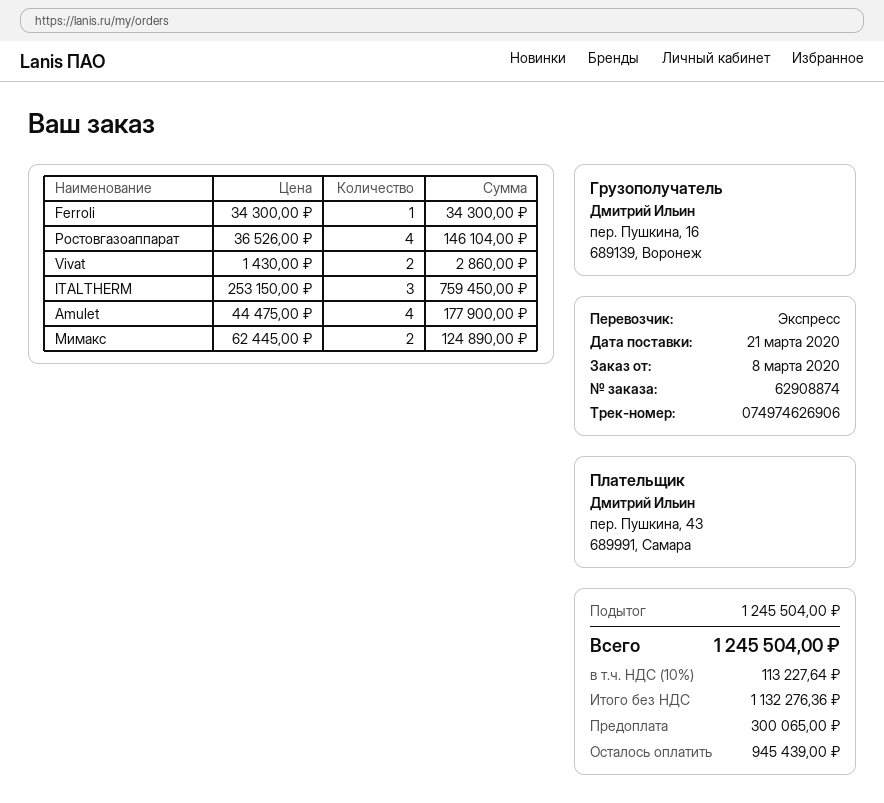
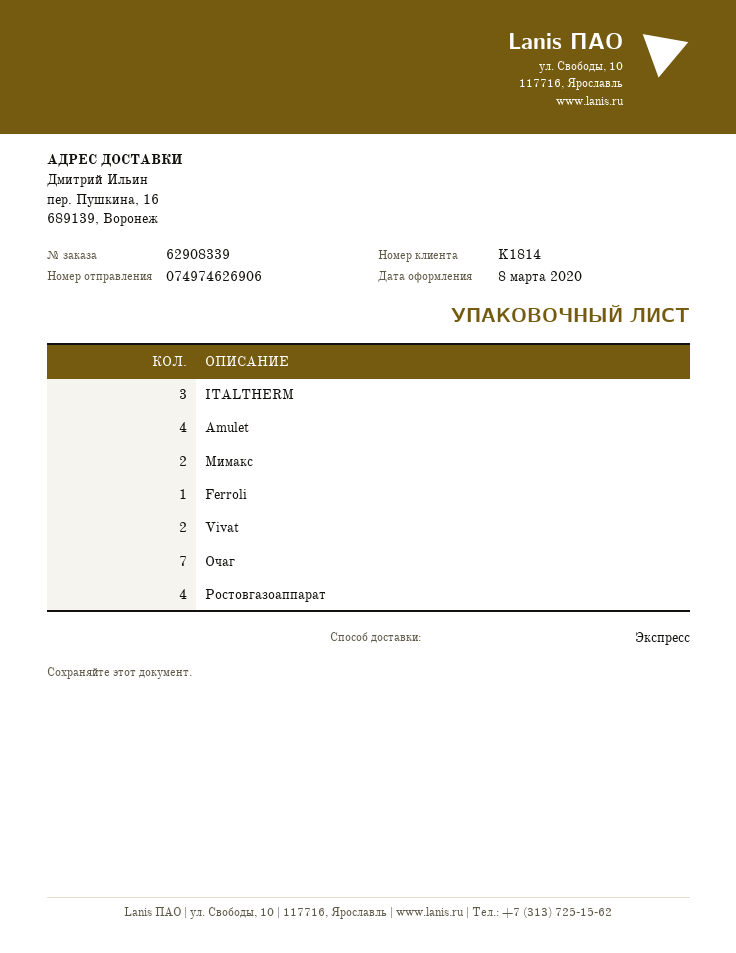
order number: 62908874 -> 62908339
Очаг: none -> 7

